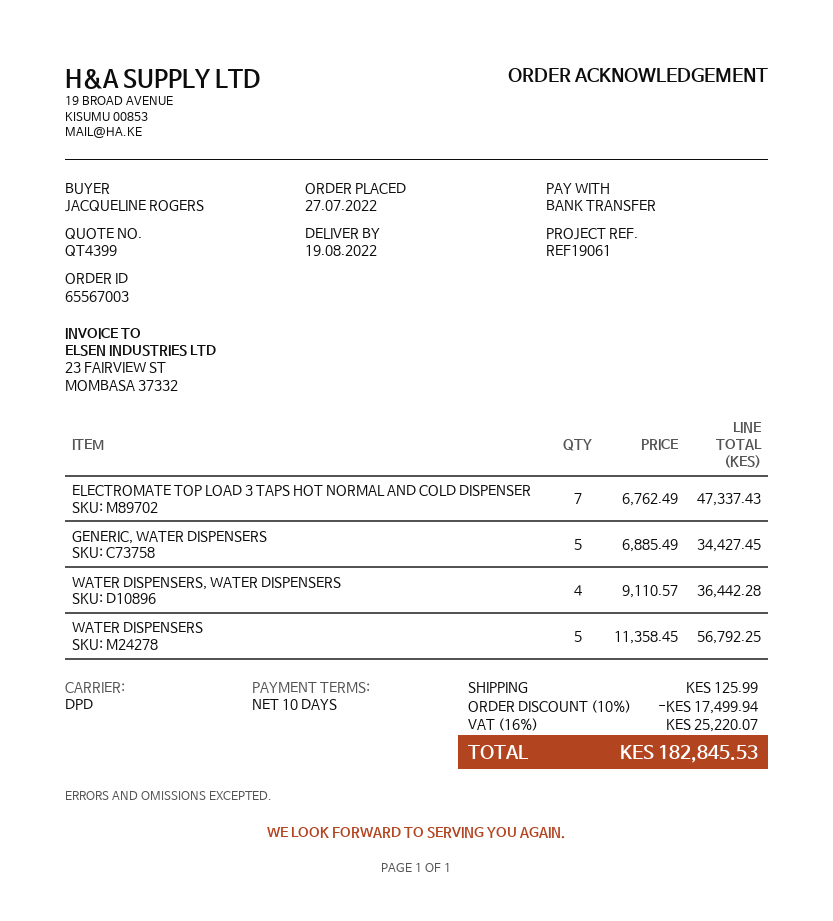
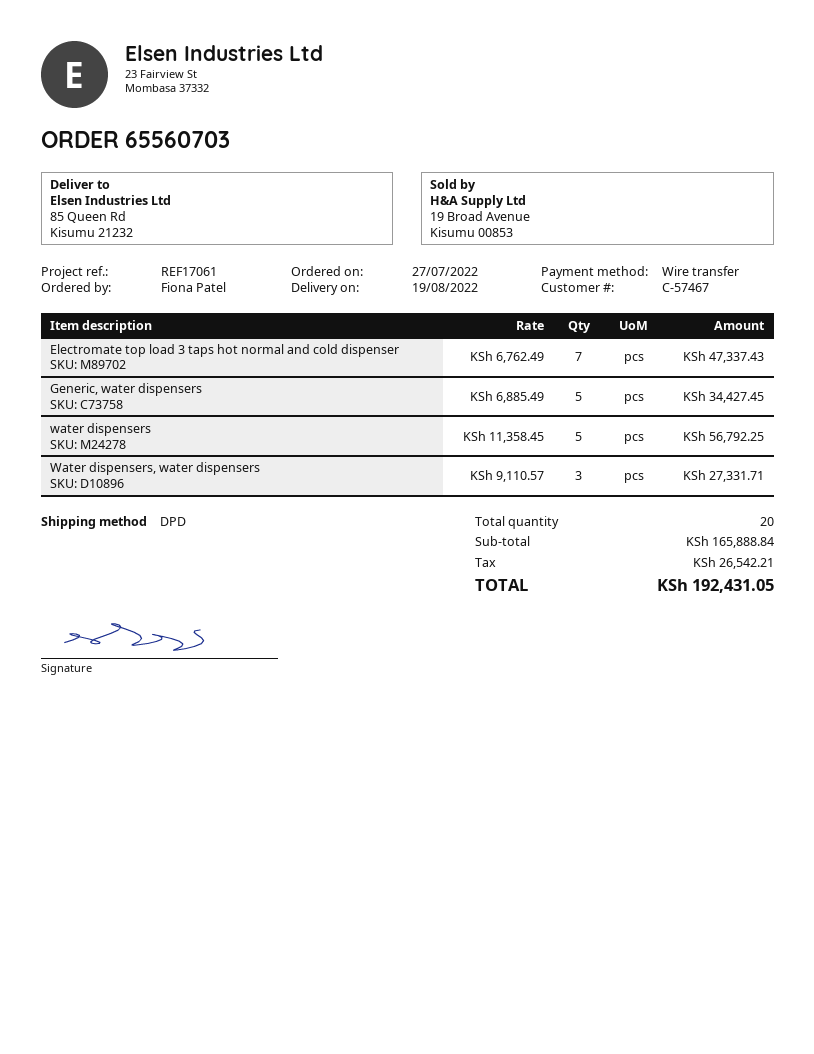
order number: 65567003 -> 65560703
reference: REF19061 -> REF17061
ordered by: JACQUELINE ROGERS -> Fiona Patel
WATER DISPENSERS, WATER DISPENSERS: 4 x 9110.57 = 36442.28 -> 3 x 9110.57 = 27331.71
discount: 10% = 17499.94 -> none
shipping: 125.99 -> none
tax: 25220.07 -> 26542.21
total: 182845.53 -> 192431.05

